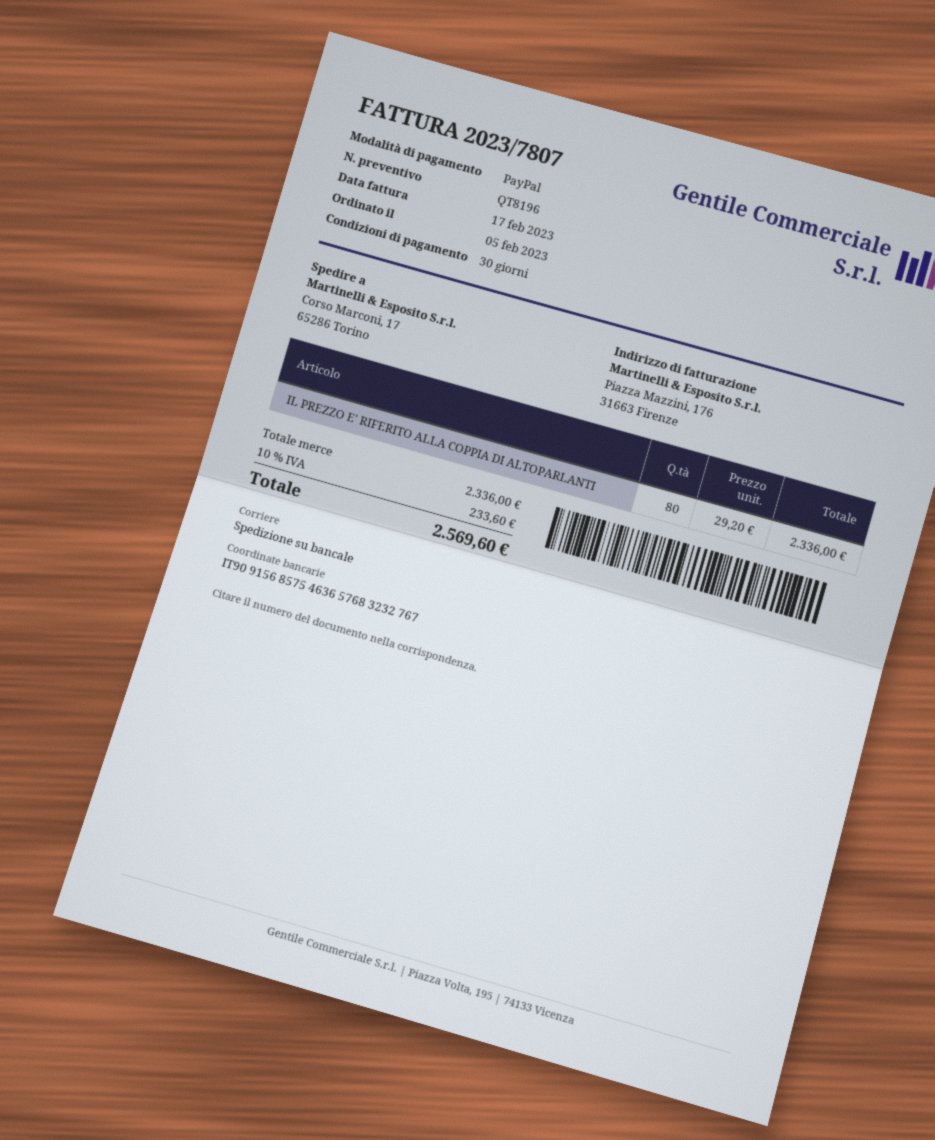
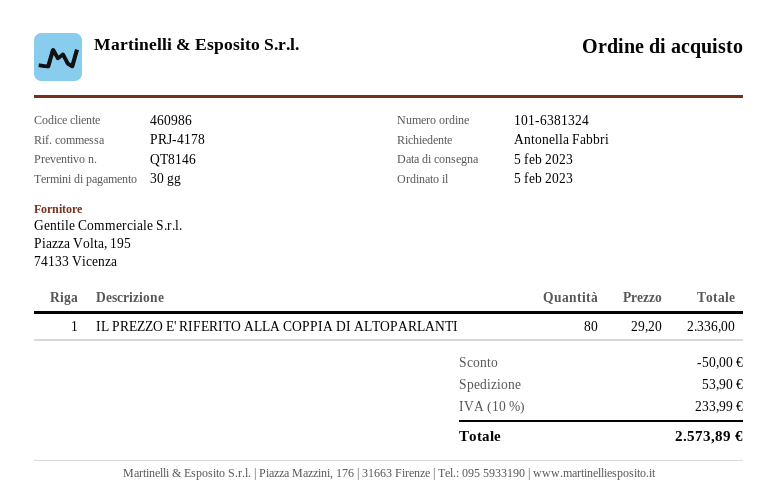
quote number: QT8196 -> QT8146
discount: none -> 50.00
shipping: none -> 53.90
tax: 10% = 233.60 -> 10% = 233.99
total: 2569.60 -> 2573.89

